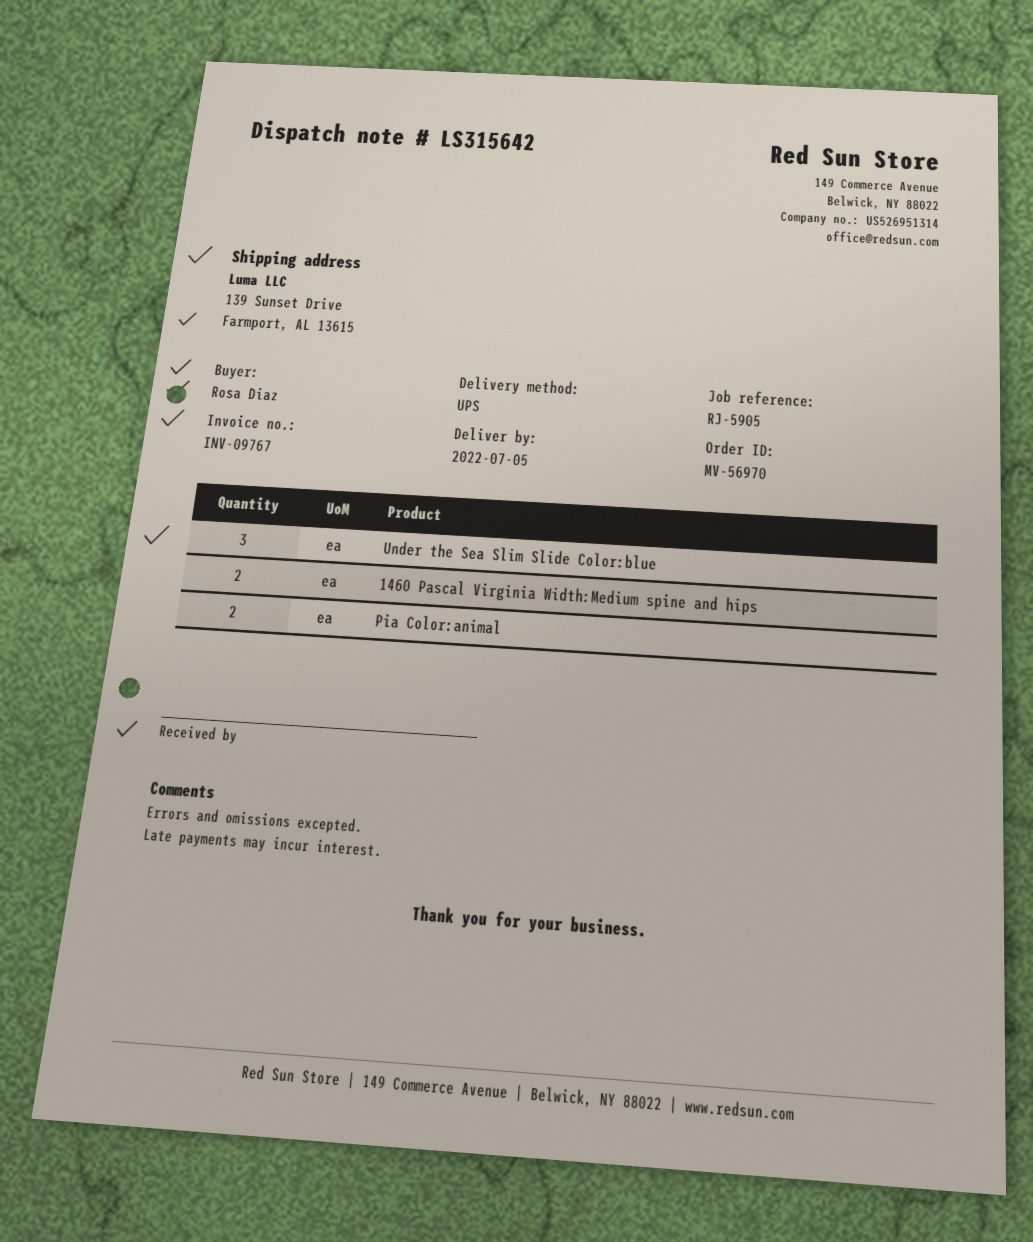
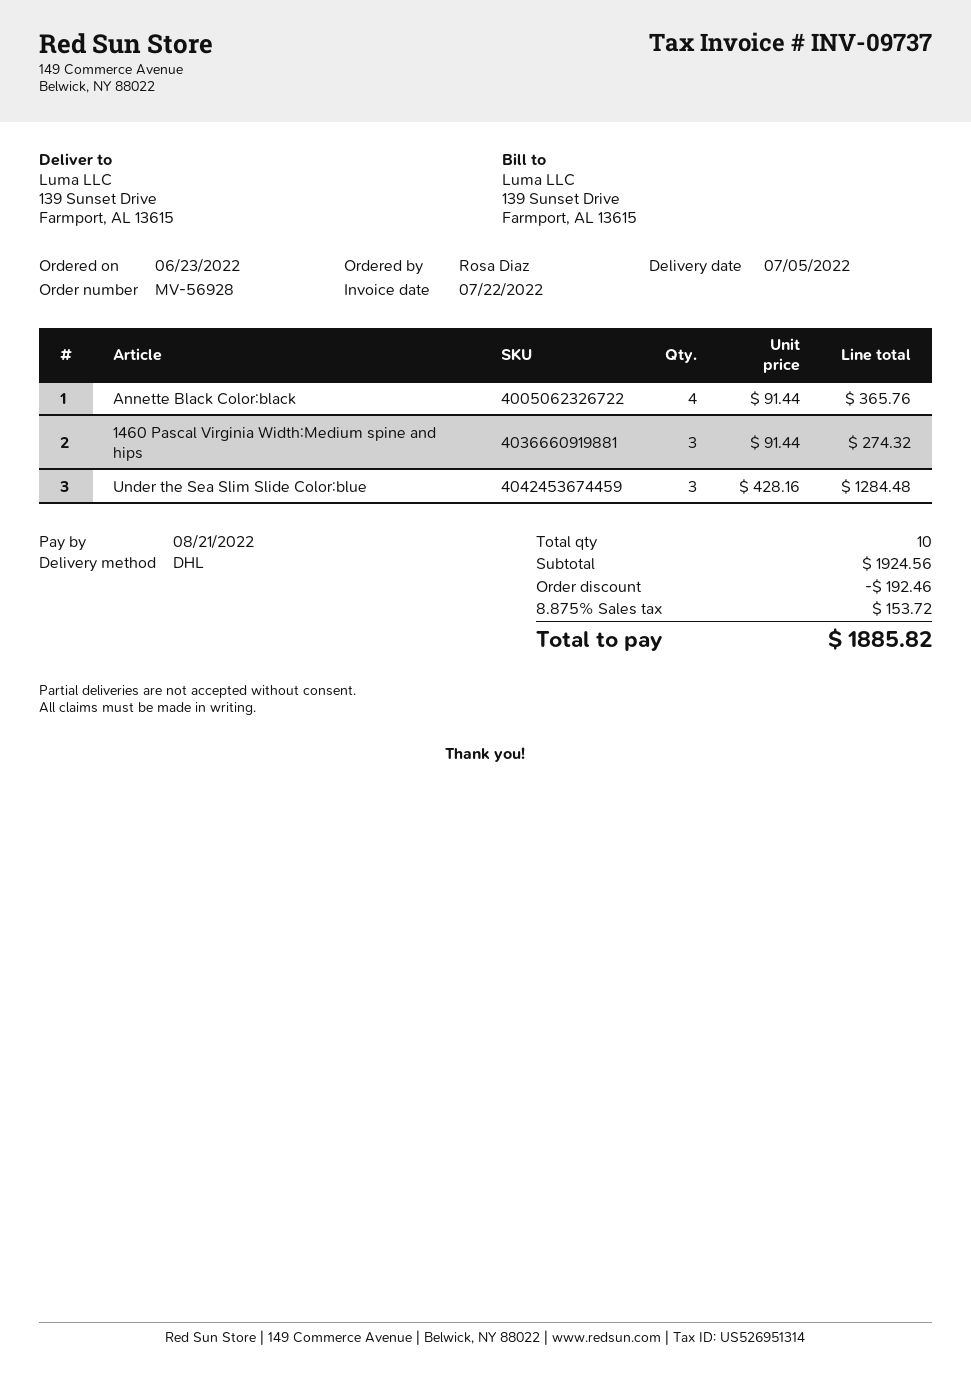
order number: MV-56970 -> MV-56928
invoice number: INV-09767 -> INV-09737
shipping method: UPS -> DHL
1460 Pascal Virginia Width:Medium spine and hips: 2 -> 3
Pia Color:animal: 2 -> none
Annette Black Color:black: none -> 4

